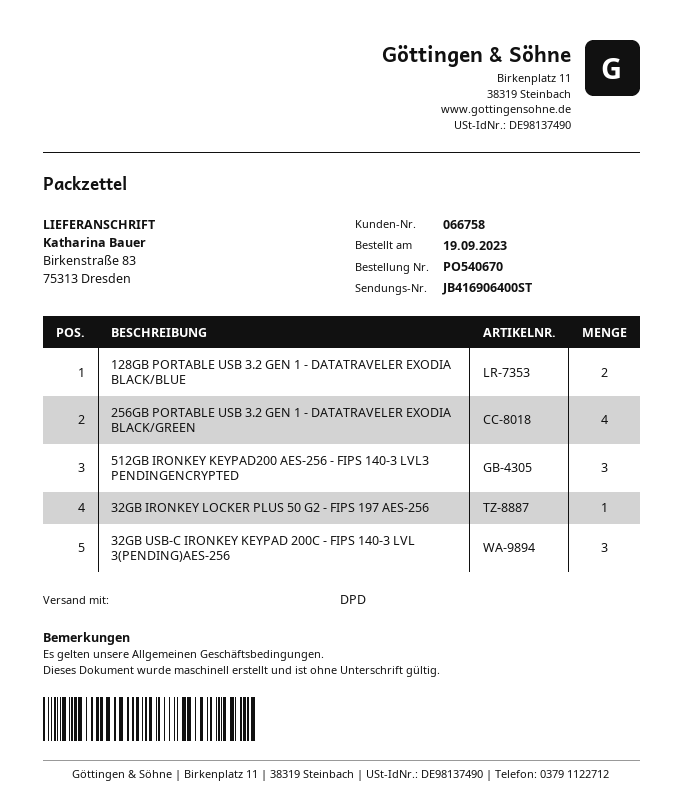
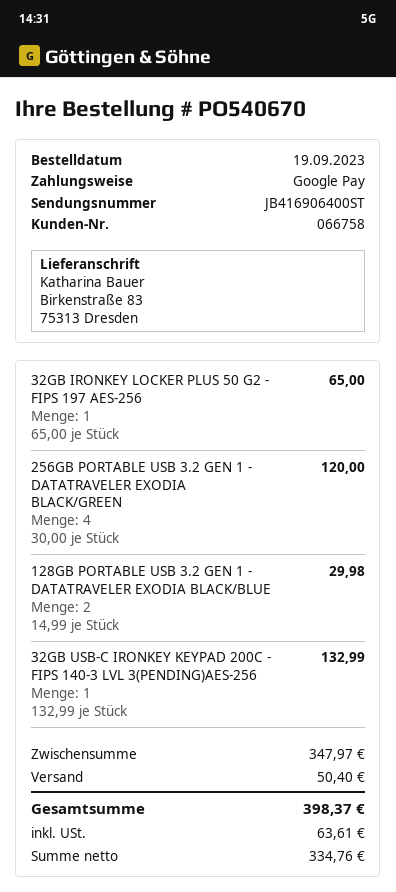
512GB IRONKEY KEYPAD200 AES-256 - FIPS 140-3 LVL3 PENDINGENCRYPTED: 3 -> none
32GB USB-C IRONKEY KEYPAD 200C - FIPS 140-3 LVL 3(PENDING)AES-256: 3 -> 1

